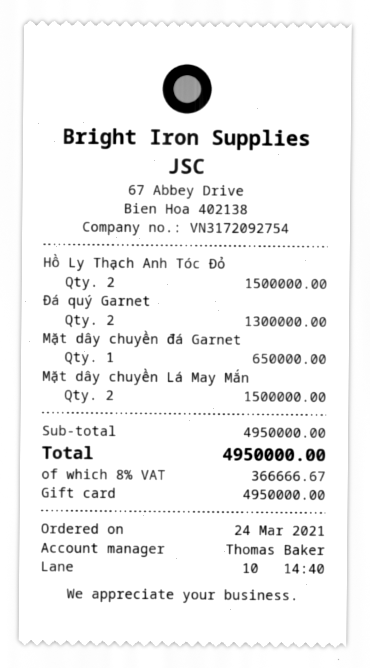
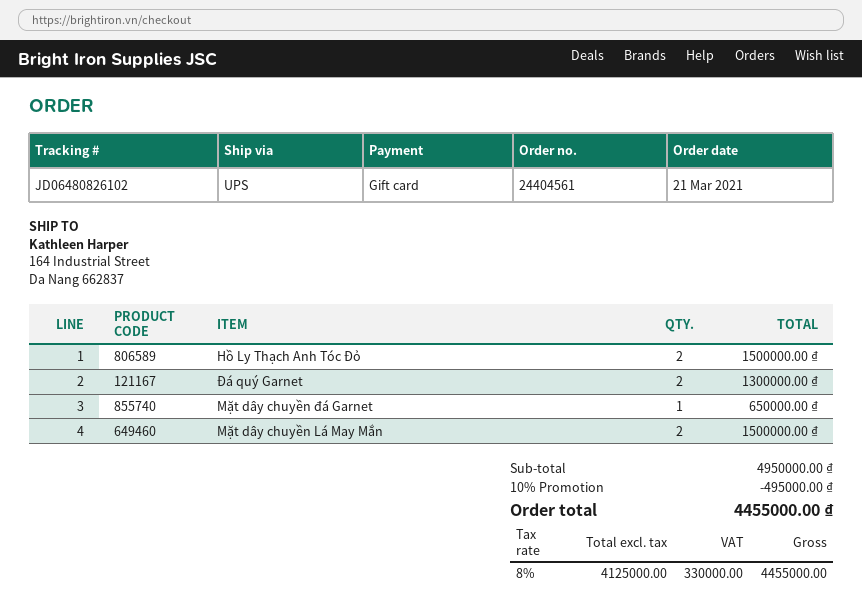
order date: 2021-03-24 -> 2021-03-21
discount: none -> 10% = 495000.00
tax: 8% = 366666.67 -> 8% = 330000.00
total: 4950000.00 -> 4455000.00

